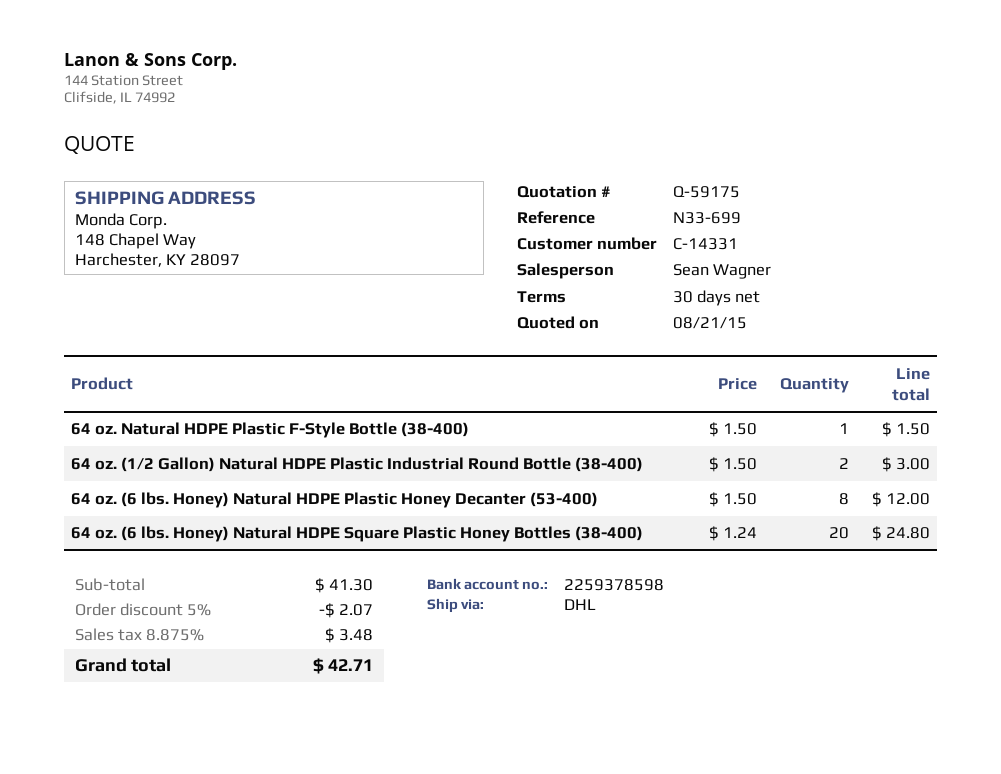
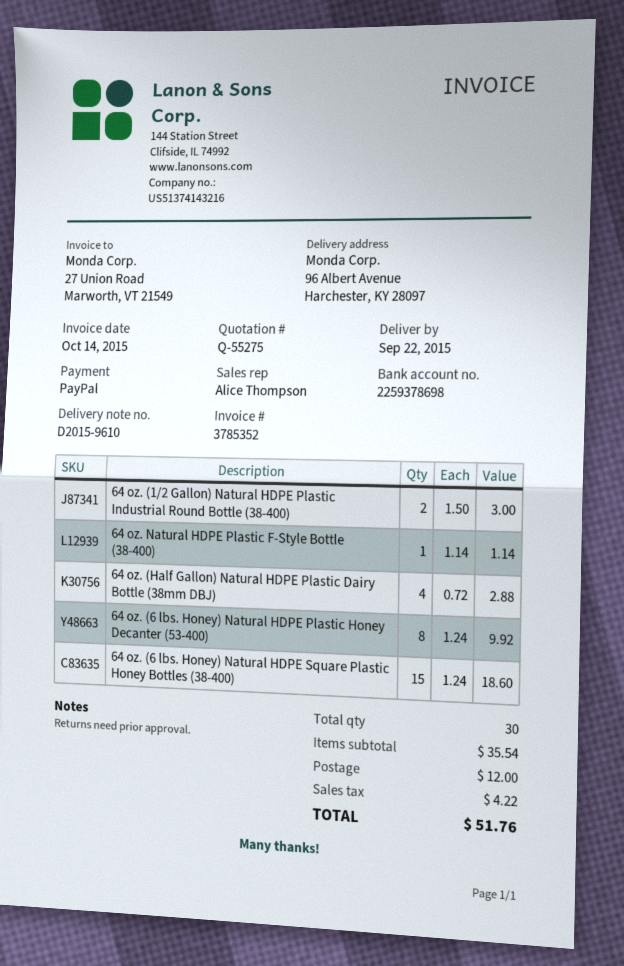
quote number: Q-59175 -> Q-55275
sales rep: Sean Wagner -> Alice Thompson
bank account: 2259378598 -> 2259378698
ship to: 148 Chapel Way, Harchester, KY 28097 -> 96 Albert Avenue, Harchester, KY 28097
64 oz. Natural HDPE Plastic F-Style Bottle (38-400): 1 x 1.50 = 1.50 -> 1 x 1.14 = 1.14
64 oz. (6 lbs. Honey) Natural HDPE Plastic Honey Decanter (53-400): 8 x 1.50 = 12.00 -> 8 x 1.24 = 9.92
64 oz. (6 lbs. Honey) Natural HDPE Square Plastic Honey Bottles (38-400): 20 x 1.24 = 24.80 -> 15 x 1.24 = 18.60
64 oz. (Half Gallon) Natural HDPE Plastic Dairy Bottle (38mm DBJ): none -> 4 x 0.72 = 2.88
subtotal: 41.30 -> 35.54
discount: 5% = 2.07 -> none
shipping: none -> 12.00
tax: 3.48 -> 4.22
total: 42.71 -> 51.76

